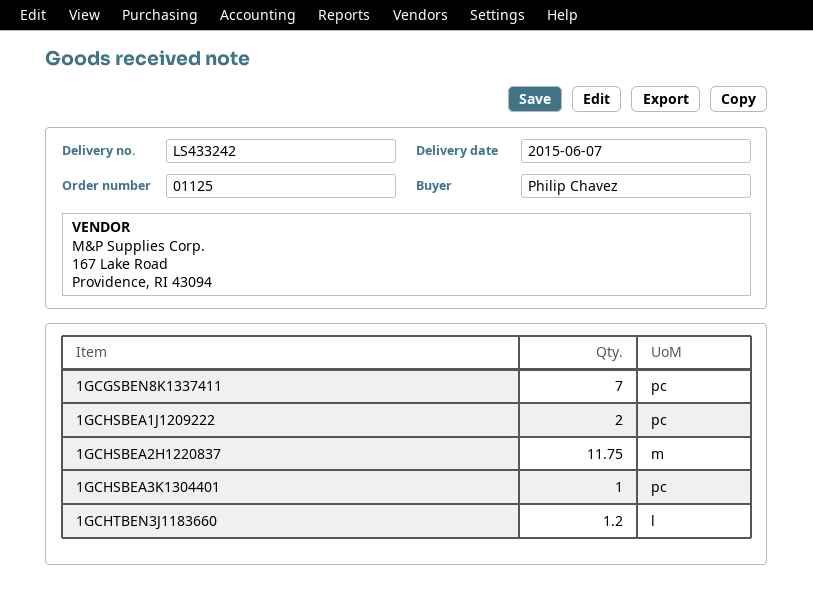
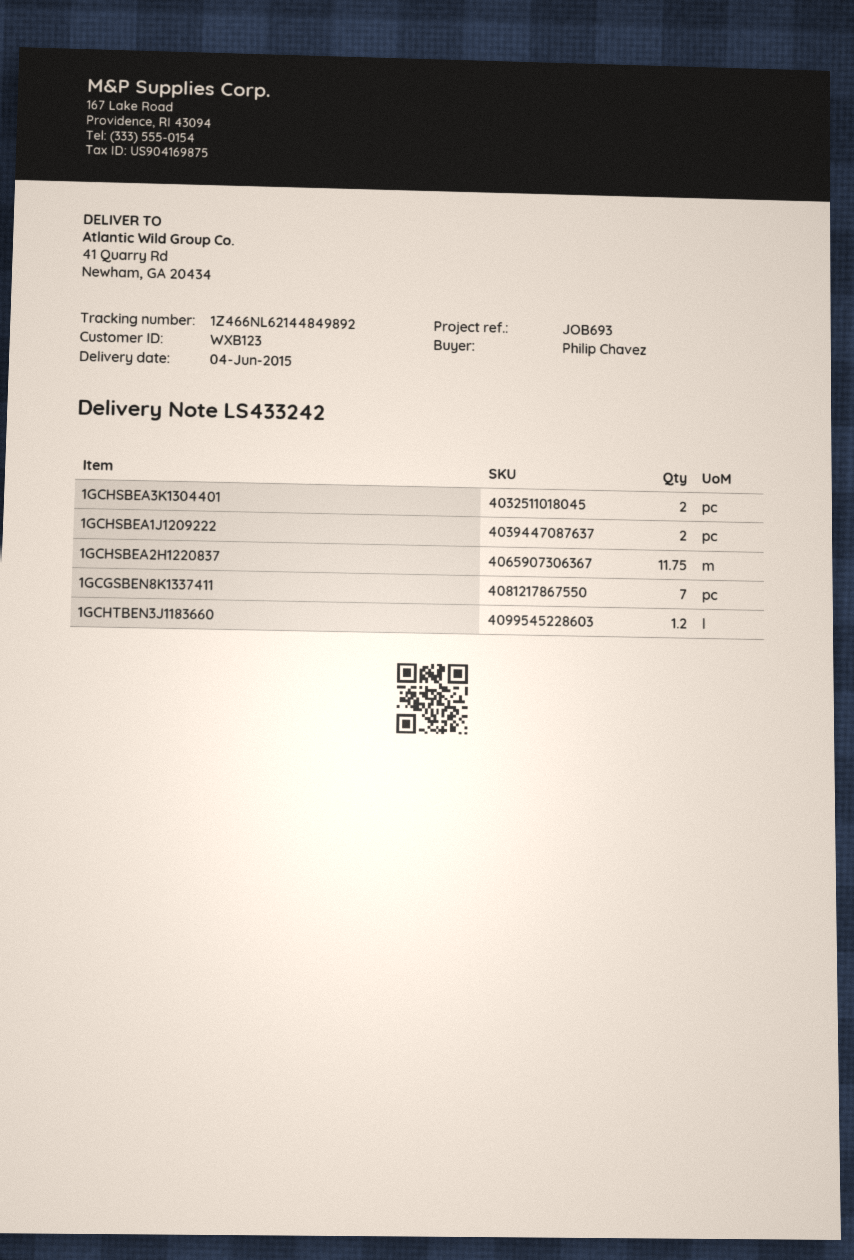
delivery date: 2015-06-07 -> 2015-06-04
1GCHSBEA3K1304401: 1 -> 2

